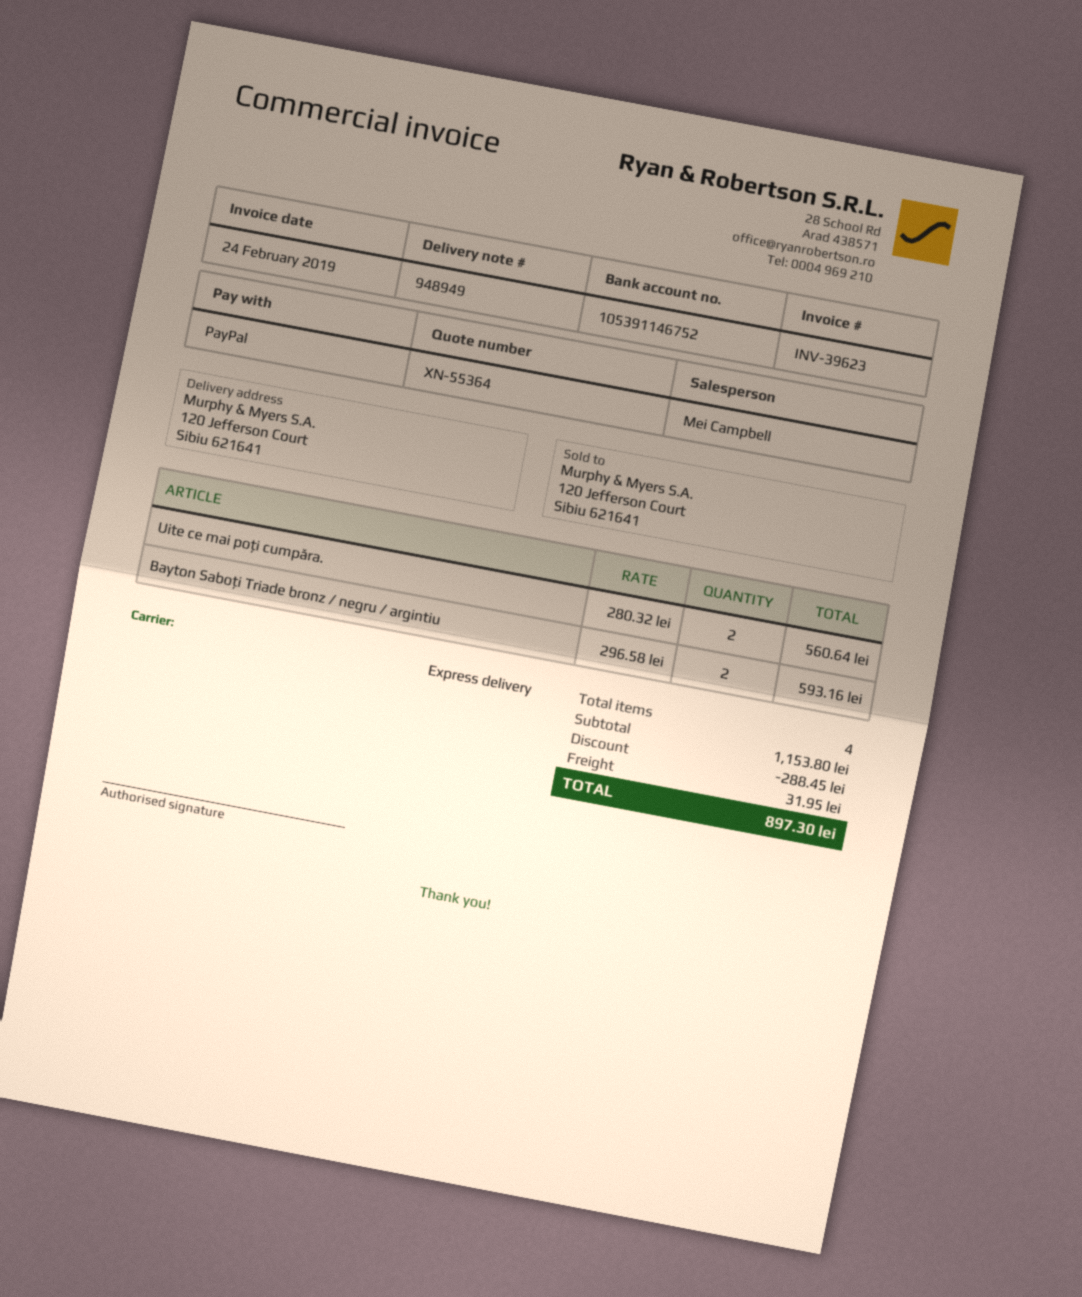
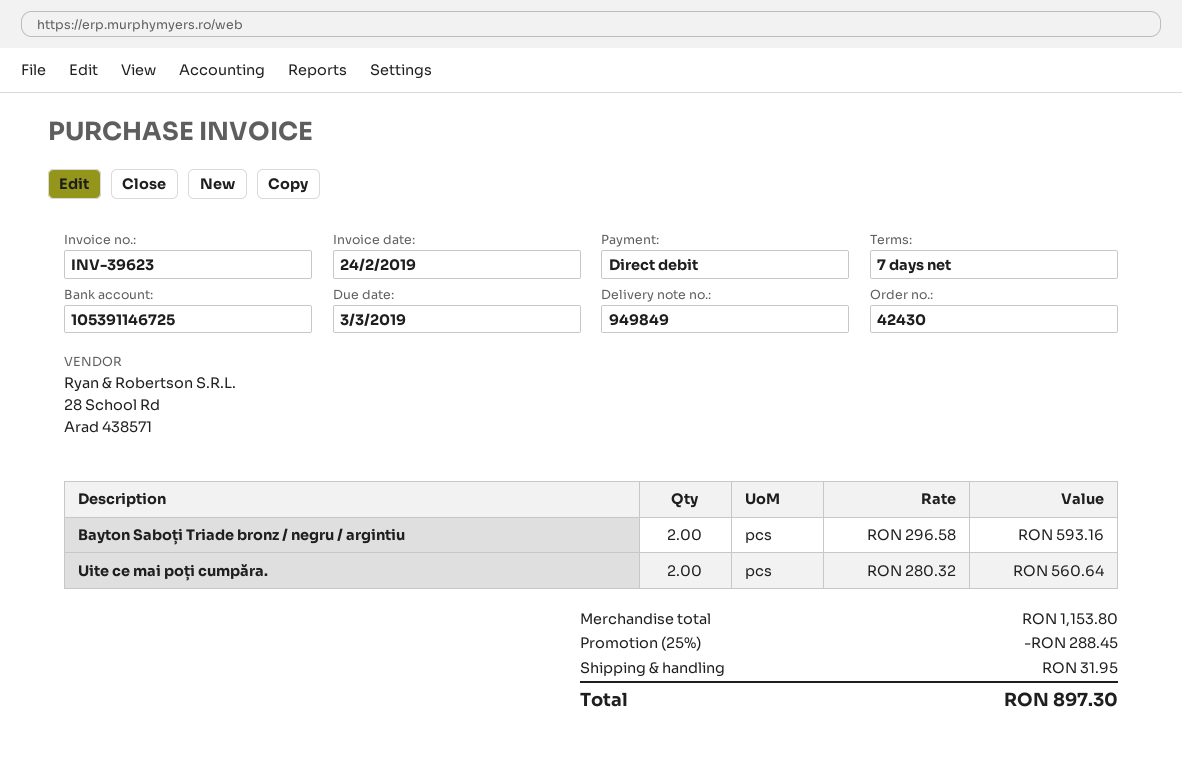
delivery note number: 948949 -> 949849
payment method: PayPal -> direct debit
bank account: 105391146752 -> 105391146725

